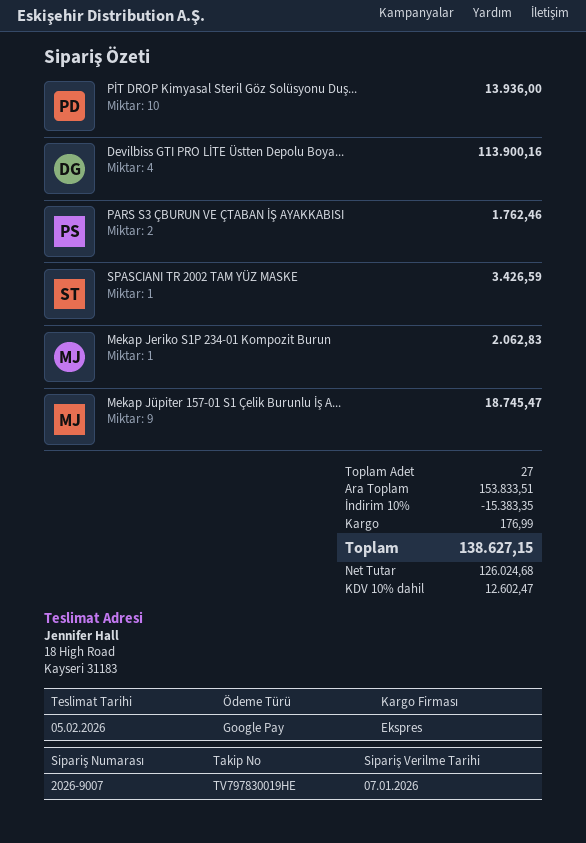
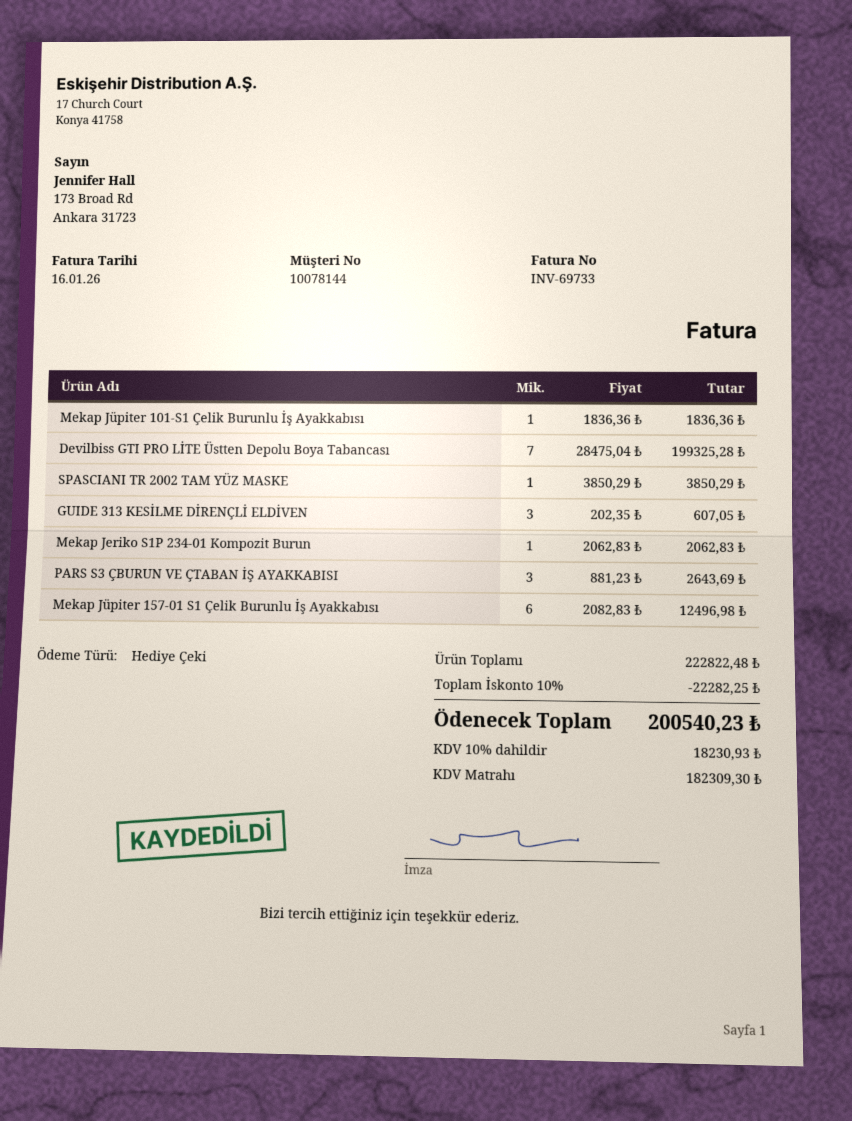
payment method: Google Pay -> gift card
PİT DROP Kimyasal Steril Göz Solüsyonu Duş...: 10 for 13936.00 -> none
Devilbiss GTI PRO LİTE Üstten Depolu Boya...: 4 for 113900.16 -> 7 for 199325.28
PARS S3 ÇBURUN VE ÇTABAN İŞ AYAKKABISI: 2 for 1762.46 -> 3 for 2643.69
SPASCIANI TR 2002 TAM YÜZ MASKE: 1 for 3426.59 -> 1 for 3850.29
Mekap Jüpiter 157-01 S1 Çelik Burunlu İş A...: 9 for 18745.47 -> 6 for 12496.98
Mekap Jüpiter 101-S1 Çelik Burunlu İş Ayakkabısı: none -> 1 for 1836.36
GUIDE 313 KESİLME DİRENÇLİ ELDİVEN: none -> 3 for 607.05
subtotal: 153833.51 -> 222822.48
discount: 10% = 15383.35 -> 10% = 22282.25
shipping: 176.99 -> none
net: 126024.68 -> 182309.30
tax: 10% = 12602.47 -> 10% = 18230.93
total: 138627.15 -> 200540.23

